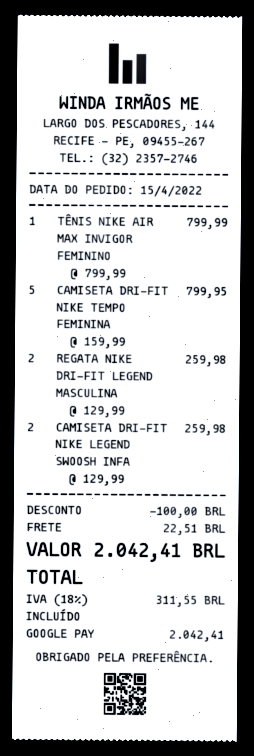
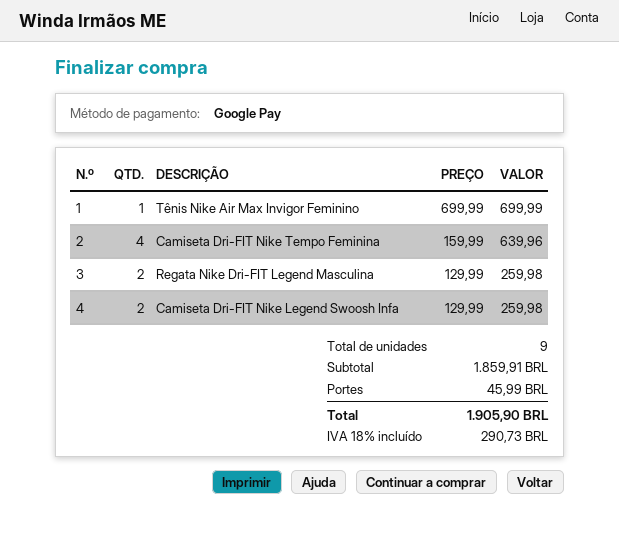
TÊNIS NIKE AIR MAX INVIGOR FEMININO: 1 x 799.99 = 799.99 -> 1 x 699.99 = 699.99
CAMISETA DRI-FIT NIKE TEMPO FEMININA: 5 x 159.99 = 799.95 -> 4 x 159.99 = 639.96
discount: 100.00 -> none
shipping: 22.51 -> 45.99
tax: 18% = 311.55 -> 18% = 290.73
total: 2042.41 -> 1905.90

